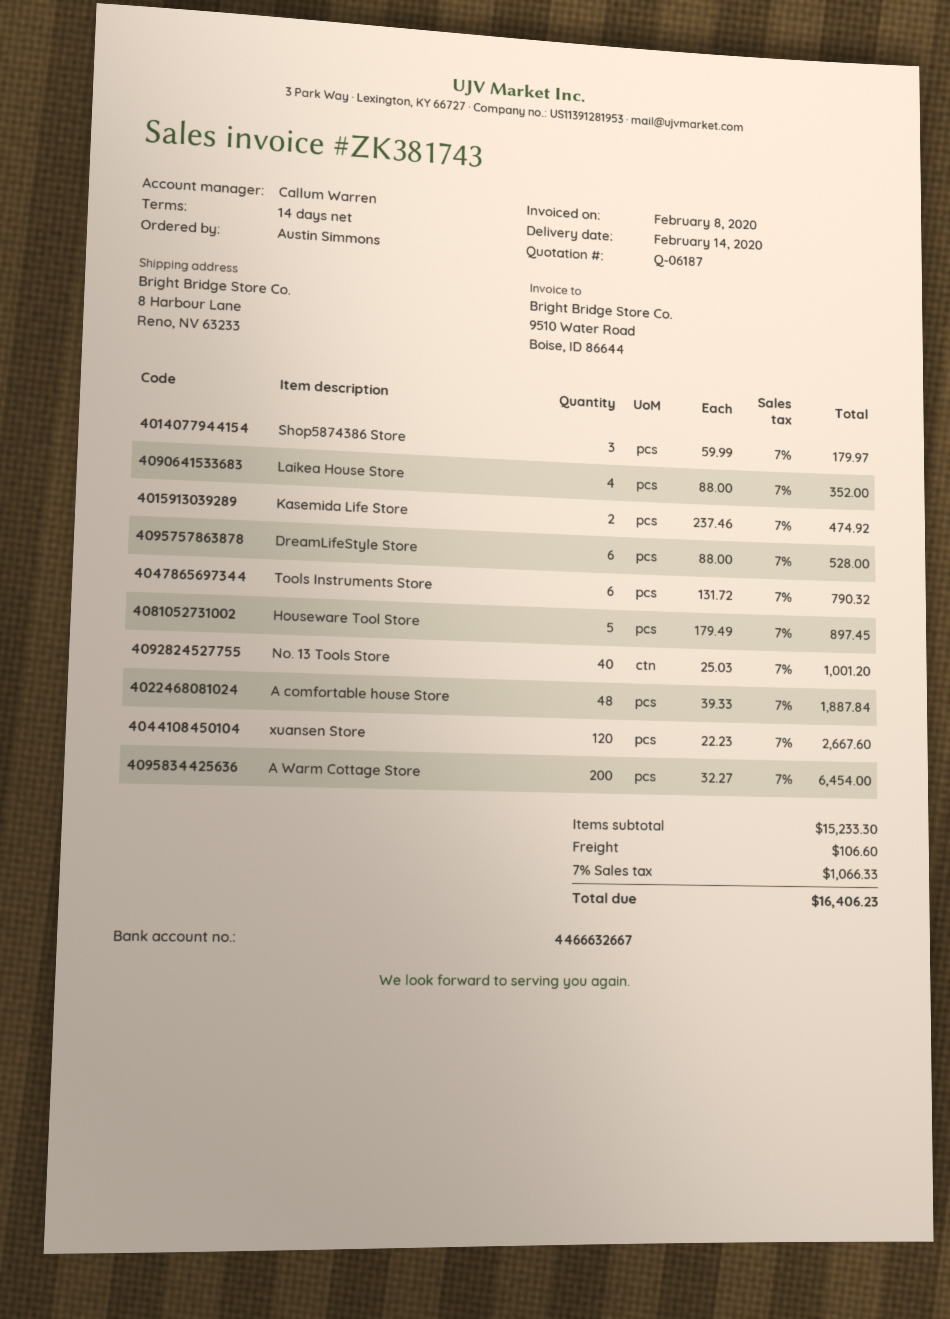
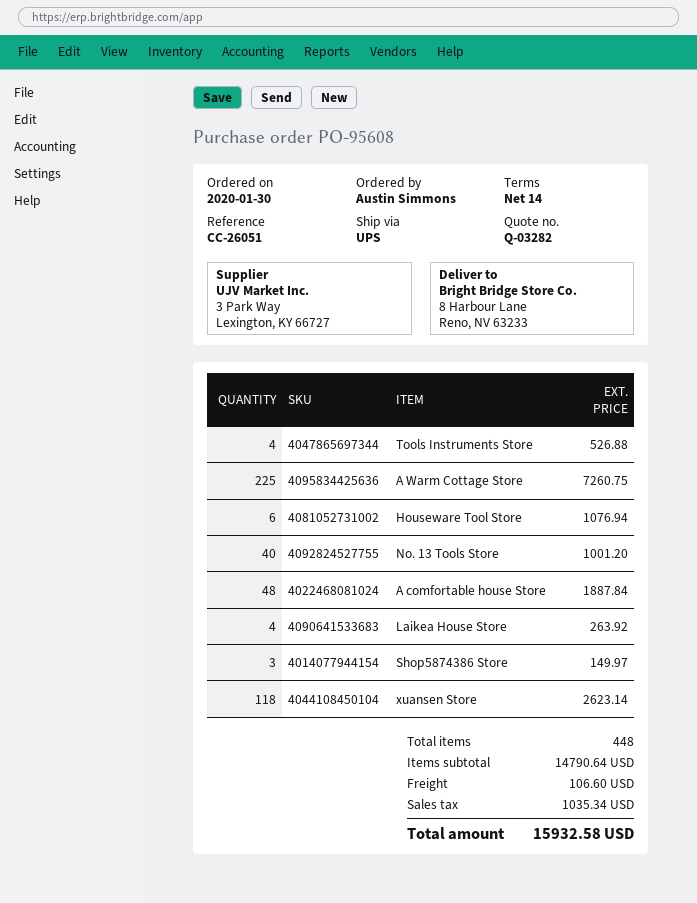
quote number: Q-06187 -> Q-03282
Shop5874386 Store: 3 for 179.97 -> 3 for 149.97
Laikea House Store: 4 for 352.00 -> 4 for 263.92
Kasemida Life Store: 2 for 474.92 -> none
DreamLifeStyle Store: 6 for 528.00 -> none
Tools Instruments Store: 6 for 790.32 -> 4 for 526.88
Houseware Tool Store: 5 for 897.45 -> 6 for 1076.94
xuansen Store: 120 for 2667.60 -> 118 for 2623.14
A Warm Cottage Store: 200 for 6454.00 -> 225 for 7260.75
subtotal: 15233.30 -> 14790.64
tax: 1066.33 -> 1035.34
total: 16406.23 -> 15932.58

